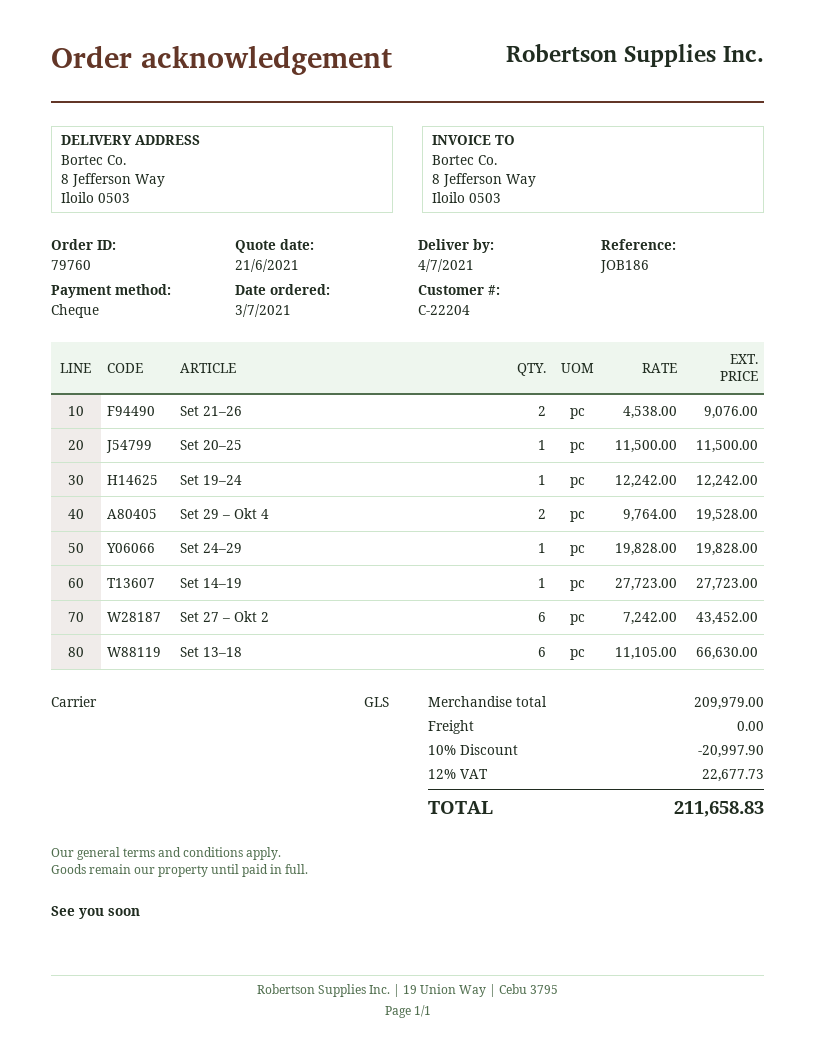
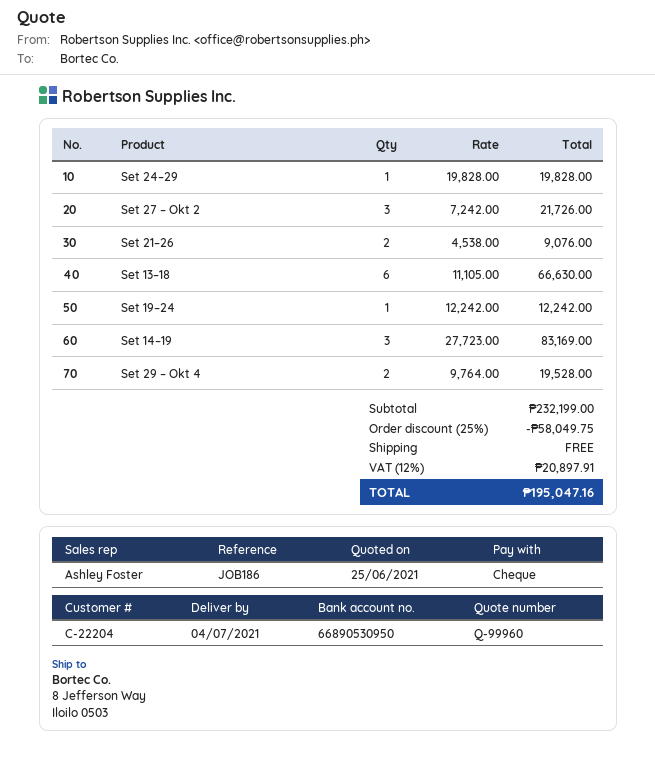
quote date: 2021-06-21 -> 2021-06-25
Set 20–25: 1 x 11500.00 = 11500.00 -> none
Set 14–19: 1 x 27723.00 = 27723.00 -> 3 x 27723.00 = 83169.00
Set 27 – Okt 2: 6 x 7242.00 = 43452.00 -> 3 x 7242.00 = 21726.00
subtotal: 209979.00 -> 232199.00
discount: 10% = 20997.90 -> 25% = 58049.75
tax: 12% = 22677.73 -> 12% = 20897.91
total: 211658.83 -> 195047.16

